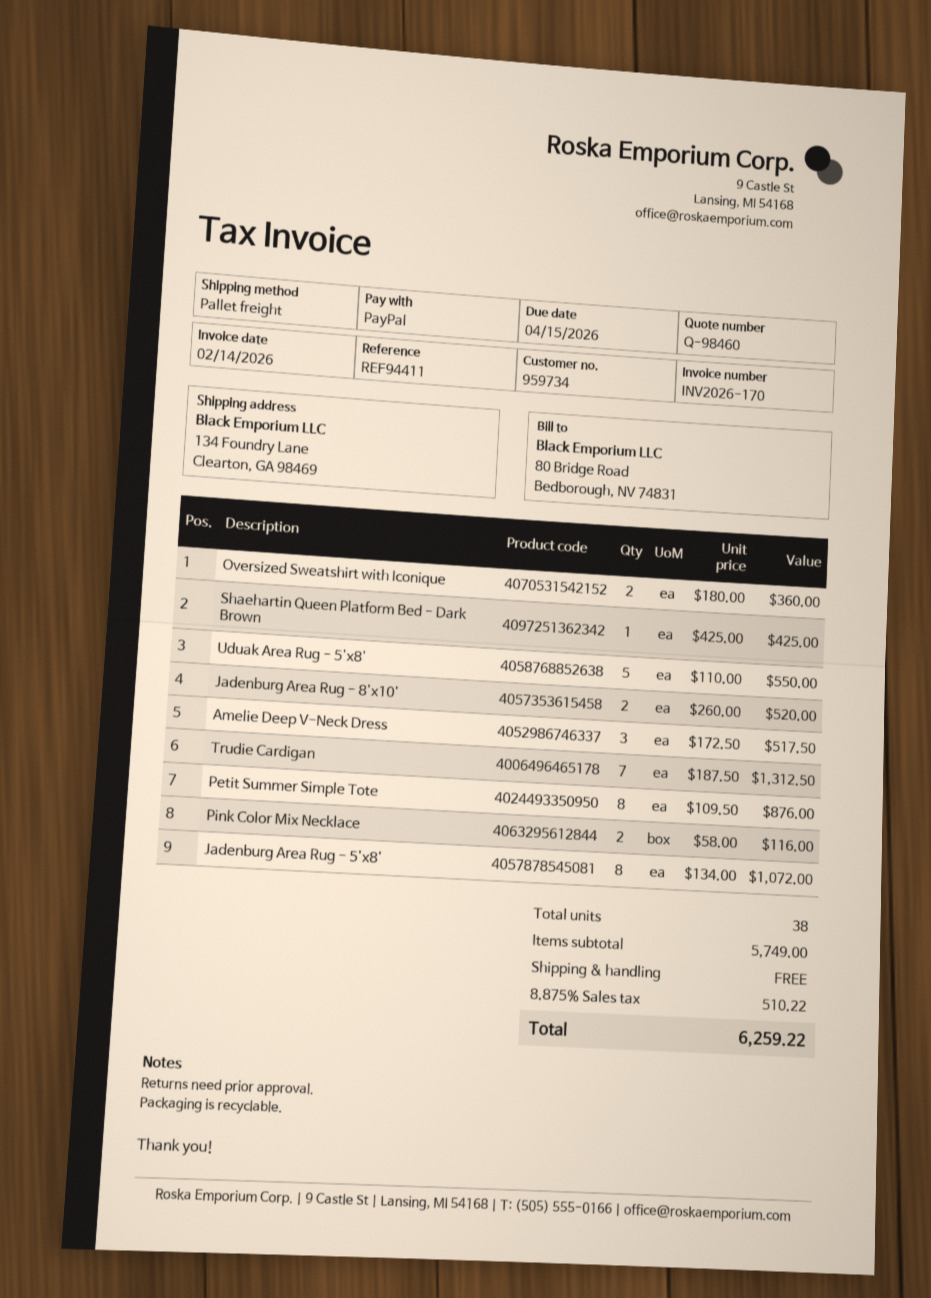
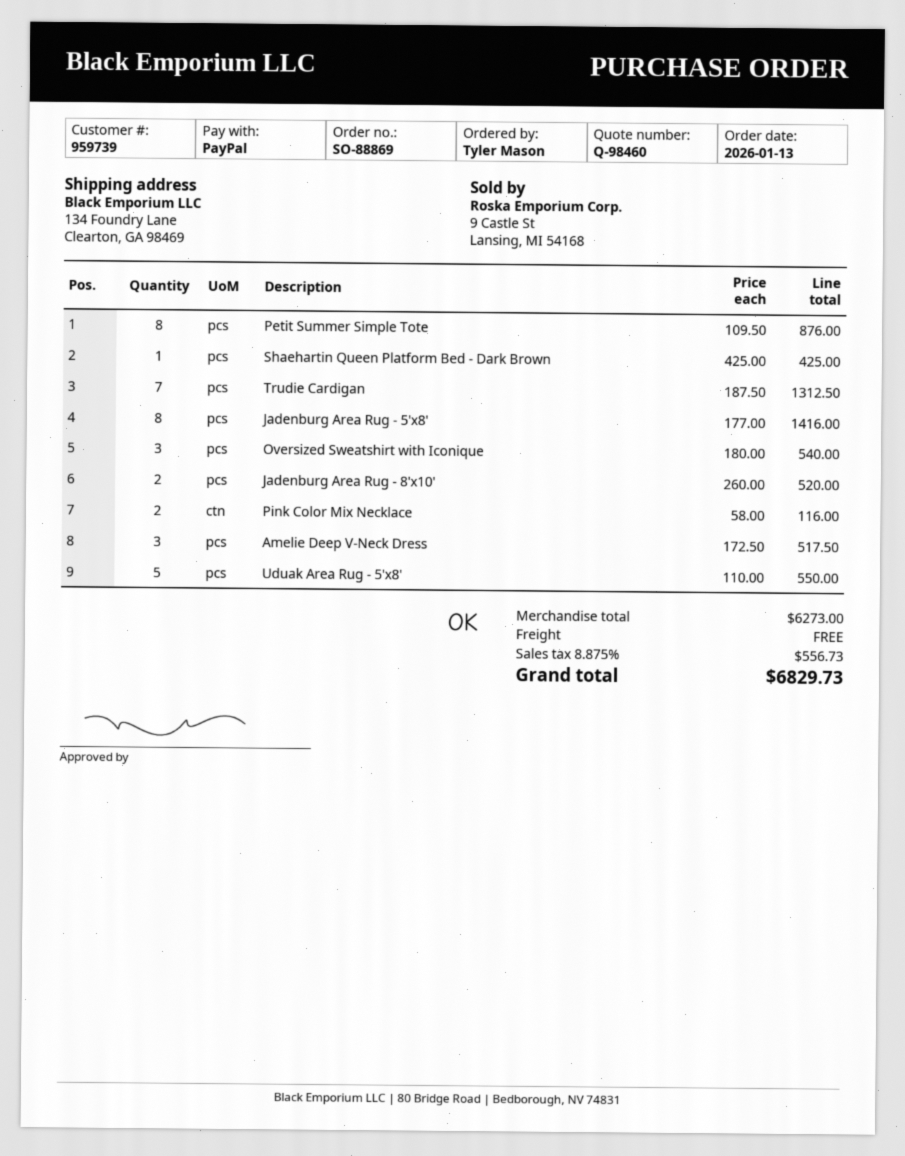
customer number: 959734 -> 959739
Oversized Sweatshirt with Iconique: 2 x 180.00 = 360.00 -> 3 x 180.00 = 540.00
Jadenburg Area Rug - 5'x8': 8 x 134.00 = 1072.00 -> 8 x 177.00 = 1416.00
subtotal: 5749.00 -> 6273.00
tax: 8.875% = 510.22 -> 8.875% = 556.73
total: 6259.22 -> 6829.73

